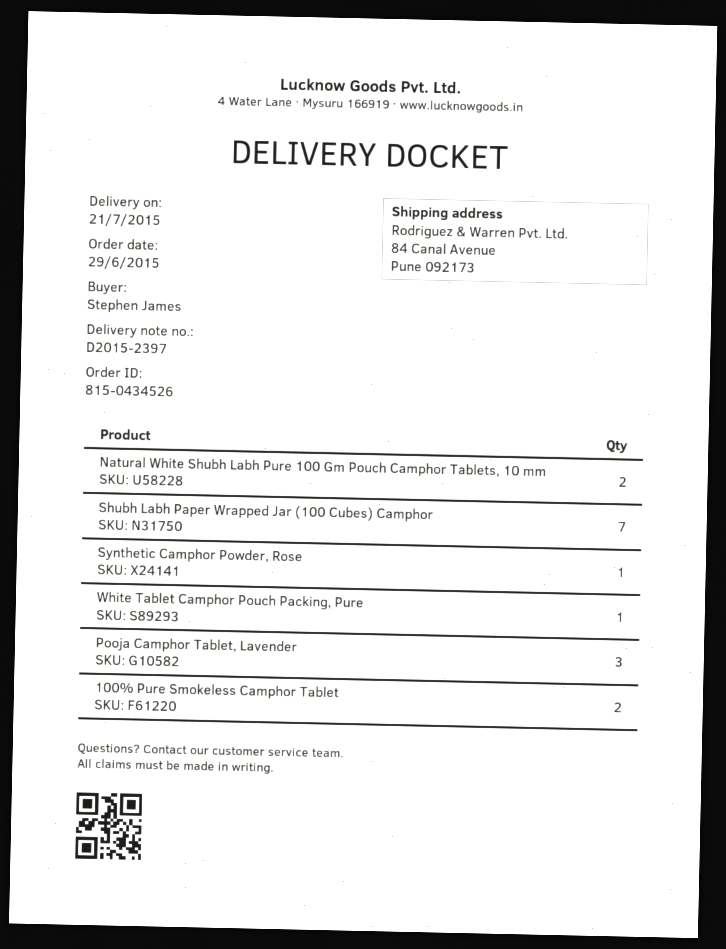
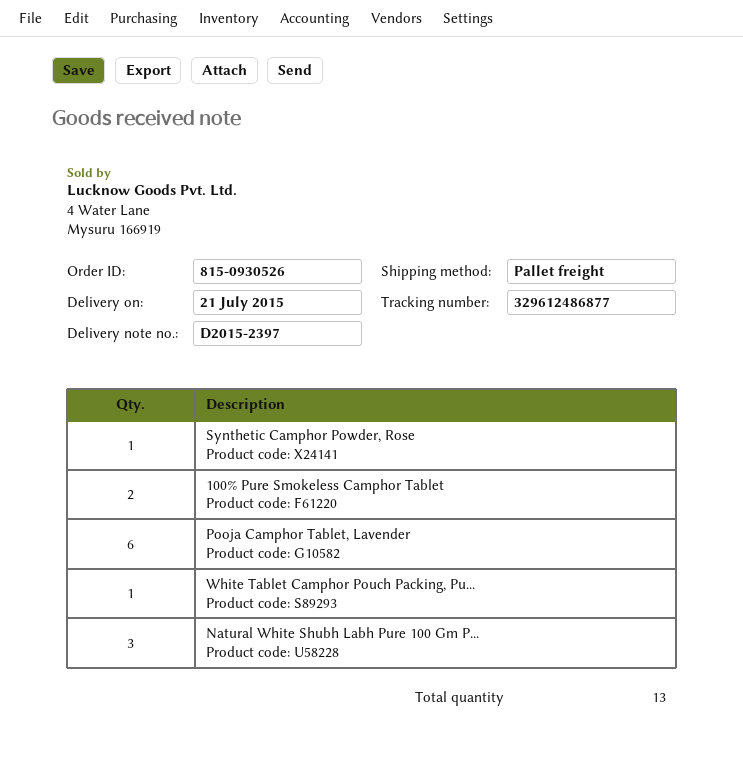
order number: 815-0434526 -> 815-0930526
Natural White Shubh Labh Pure 100 Gm Pouch Camphor Tablets, 10 mm: 2 -> 3
Shubh Labh Paper Wrapped Jar (100 Cubes) Camphor: 7 -> none
Pooja Camphor Tablet, Lavender: 3 -> 6

